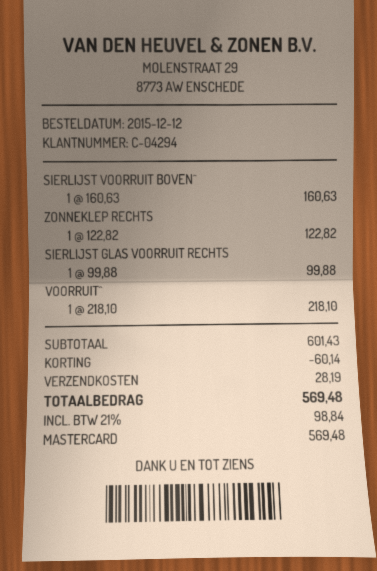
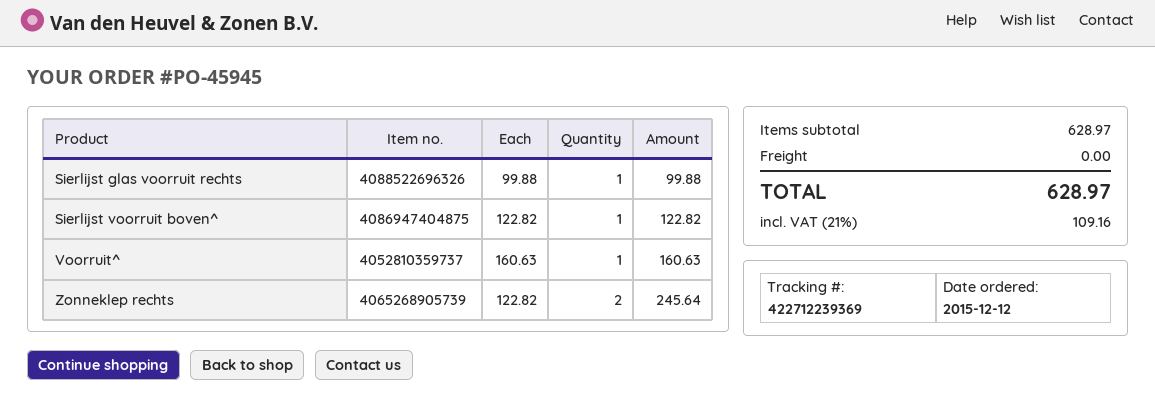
SIERLIJST VOORRUIT BOVEN^: 1 x 160.63 = 160.63 -> 1 x 122.82 = 122.82
ZONNEKLEP RECHTS: 1 x 122.82 = 122.82 -> 2 x 122.82 = 245.64
VOORRUIT^: 1 x 218.10 = 218.10 -> 1 x 160.63 = 160.63
subtotal: 601.43 -> 628.97
discount: 60.14 -> none
shipping: 28.19 -> 0.00
tax: 21% = 98.84 -> 21% = 109.16
total: 569.48 -> 628.97

